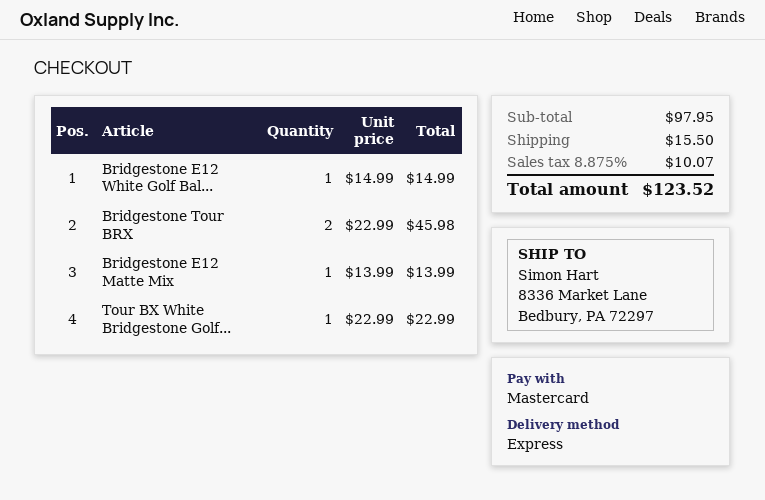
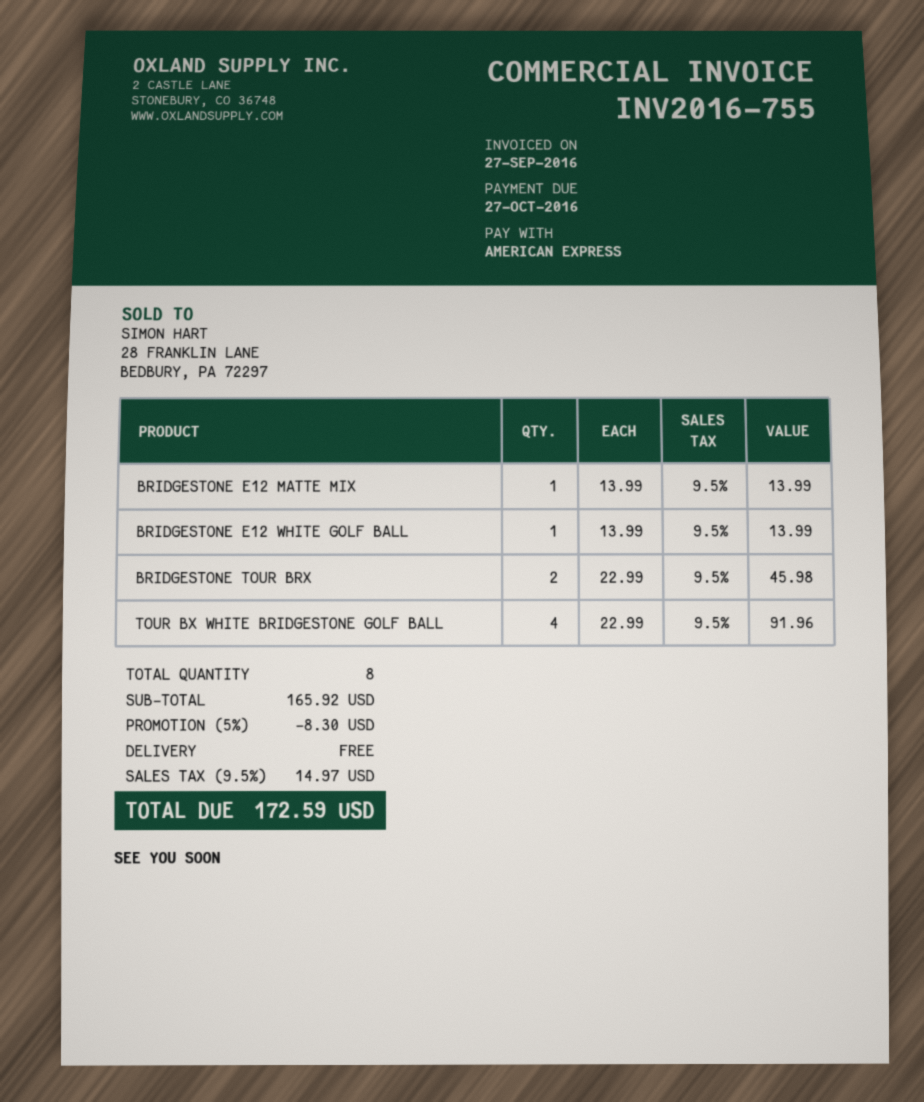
payment method: Mastercard -> American Express
Bridgestone E12 White Golf Bal...: 1 x 14.99 = 14.99 -> 1 x 13.99 = 13.99
Tour BX White Bridgestone Golf...: 1 x 22.99 = 22.99 -> 4 x 22.99 = 91.96
subtotal: 97.95 -> 165.92
discount: none -> 5% = 8.30
shipping: 15.50 -> 0.00
tax: 8.875% = 10.07 -> 9.5% = 14.97
total: 123.52 -> 172.59

